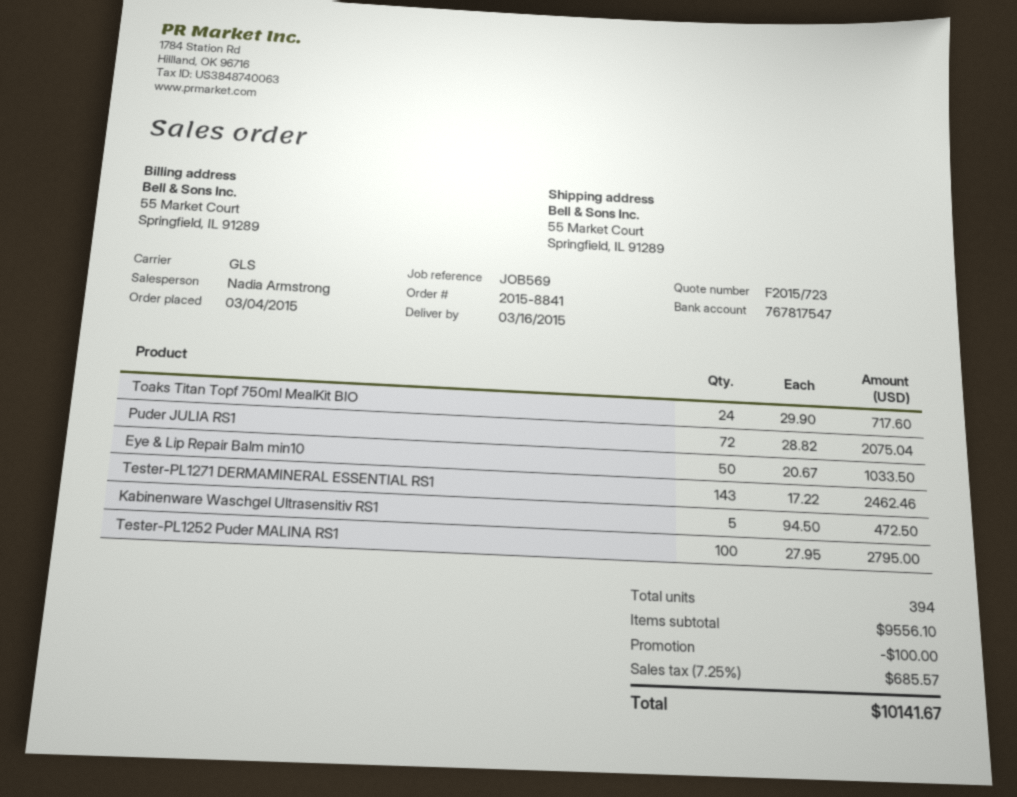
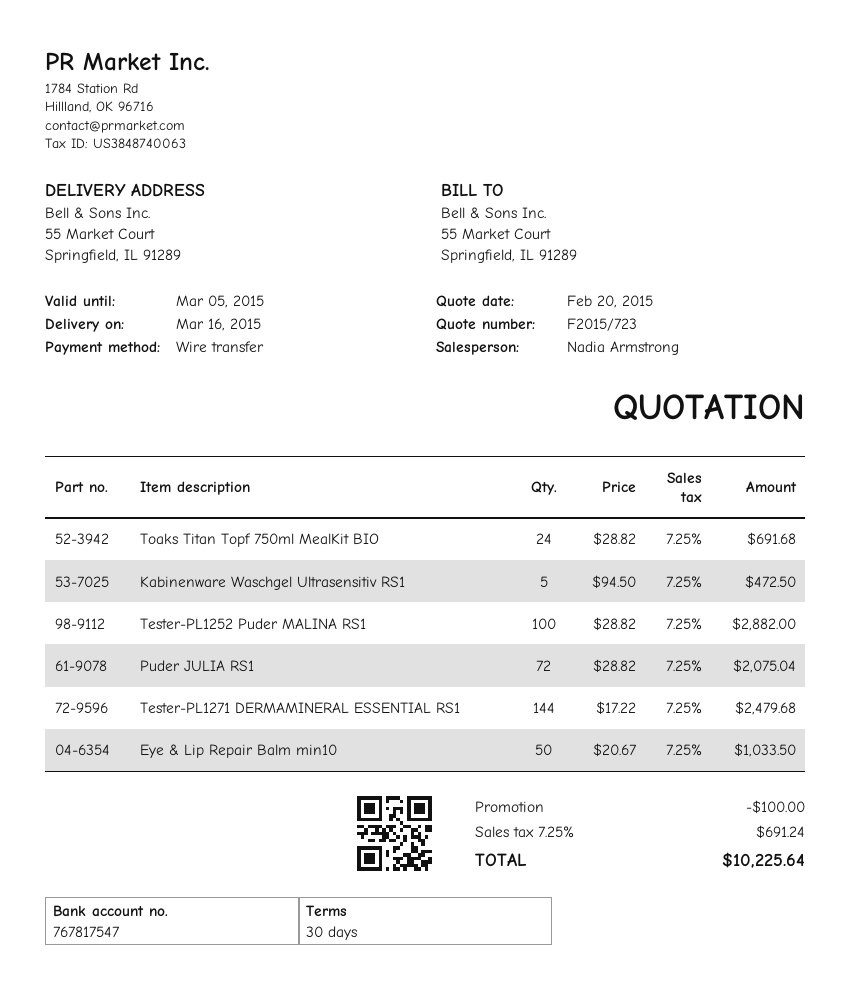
Toaks Titan Topf 750ml MealKit BIO: 24 x 29.90 = 717.60 -> 24 x 28.82 = 691.68
Tester-PL1271 DERMAMINERAL ESSENTIAL RS1: 143 x 17.22 = 2462.46 -> 144 x 17.22 = 2479.68
Tester-PL1252 Puder MALINA RS1: 100 x 27.95 = 2795.00 -> 100 x 28.82 = 2882.00
tax: 7.25% = 685.57 -> 7.25% = 691.24
total: 10141.67 -> 10225.64

